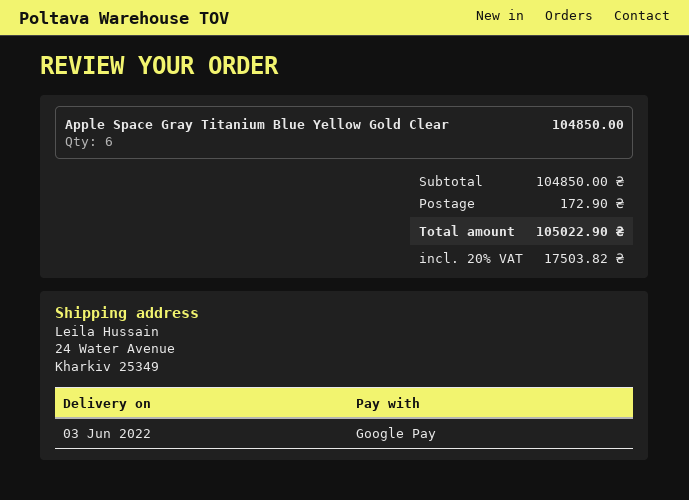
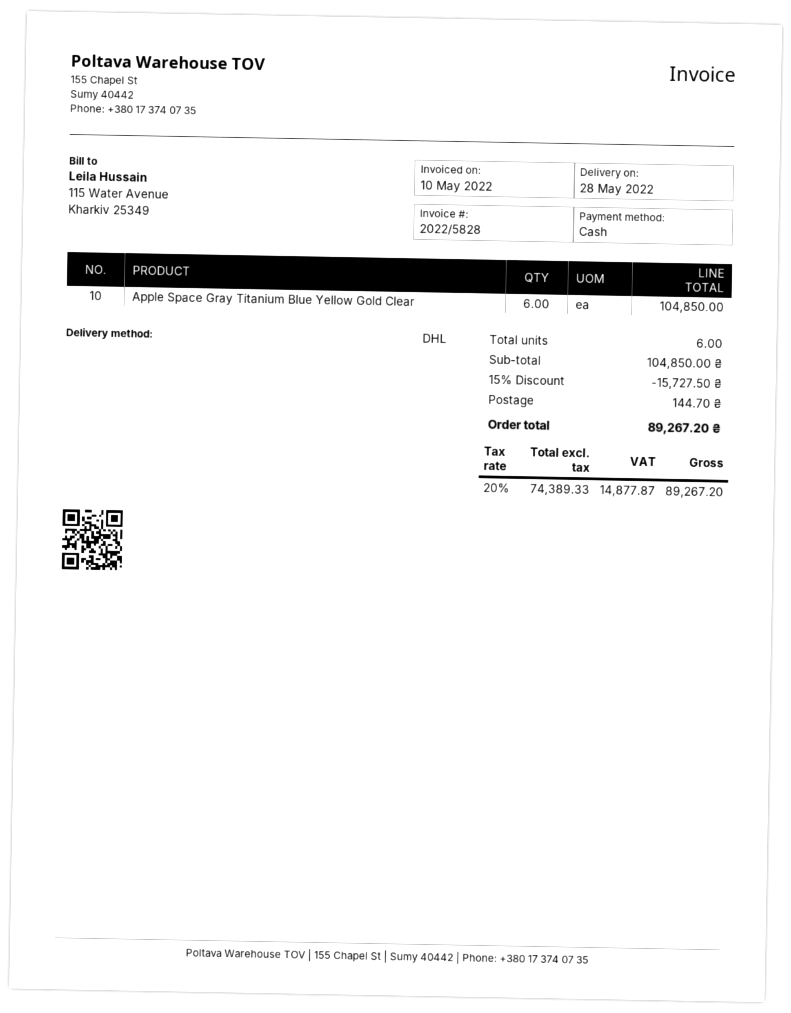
delivery date: 2022-06-03 -> 2022-05-28
payment method: Google Pay -> cash
discount: none -> 15% = 15727.50
shipping: 172.90 -> 144.70
tax: 20% = 17503.82 -> 20% = 14877.87
total: 105022.90 -> 89267.20

